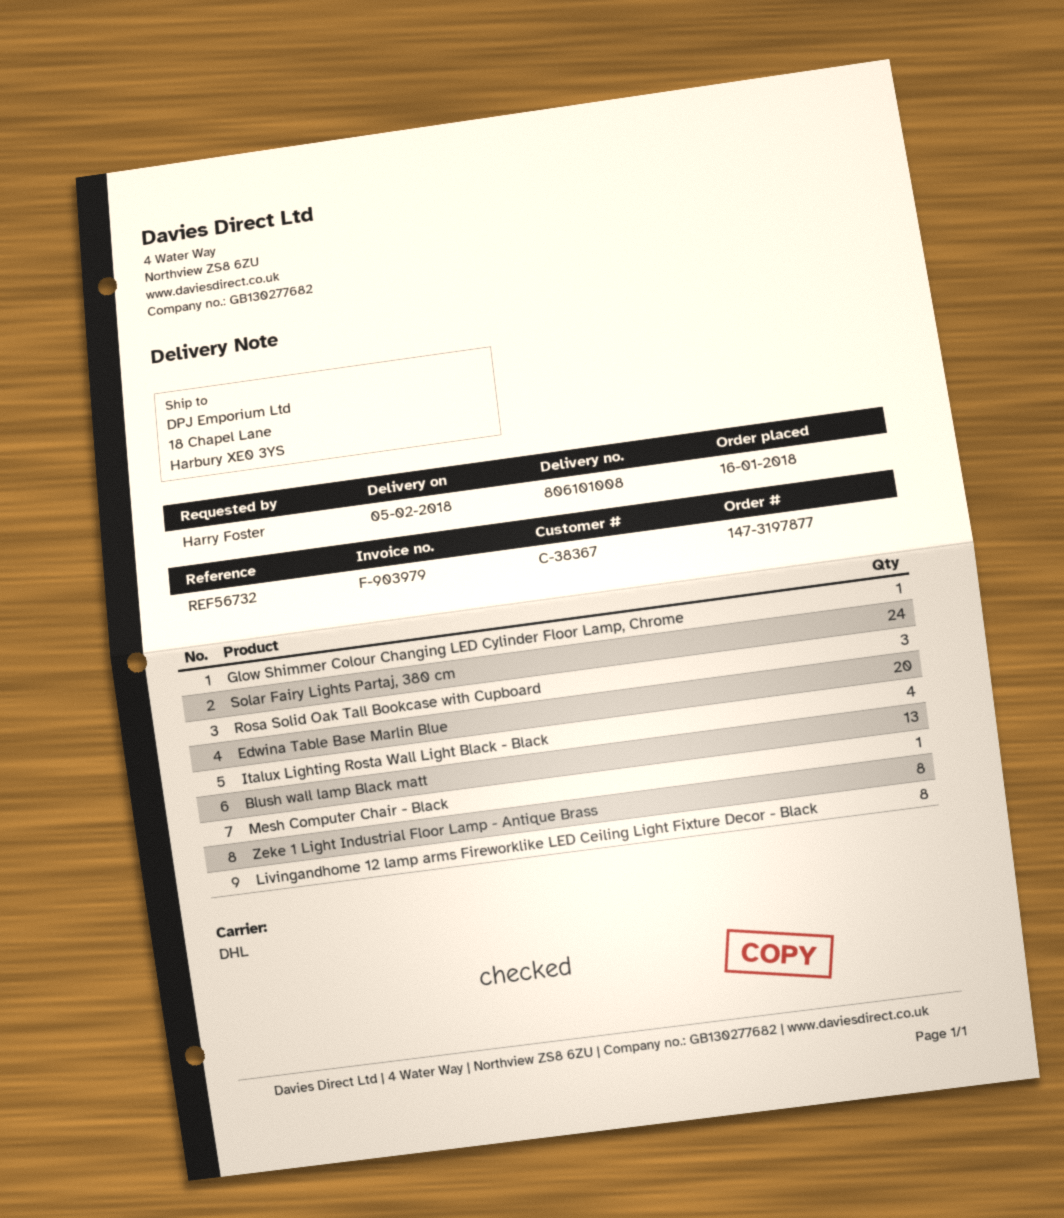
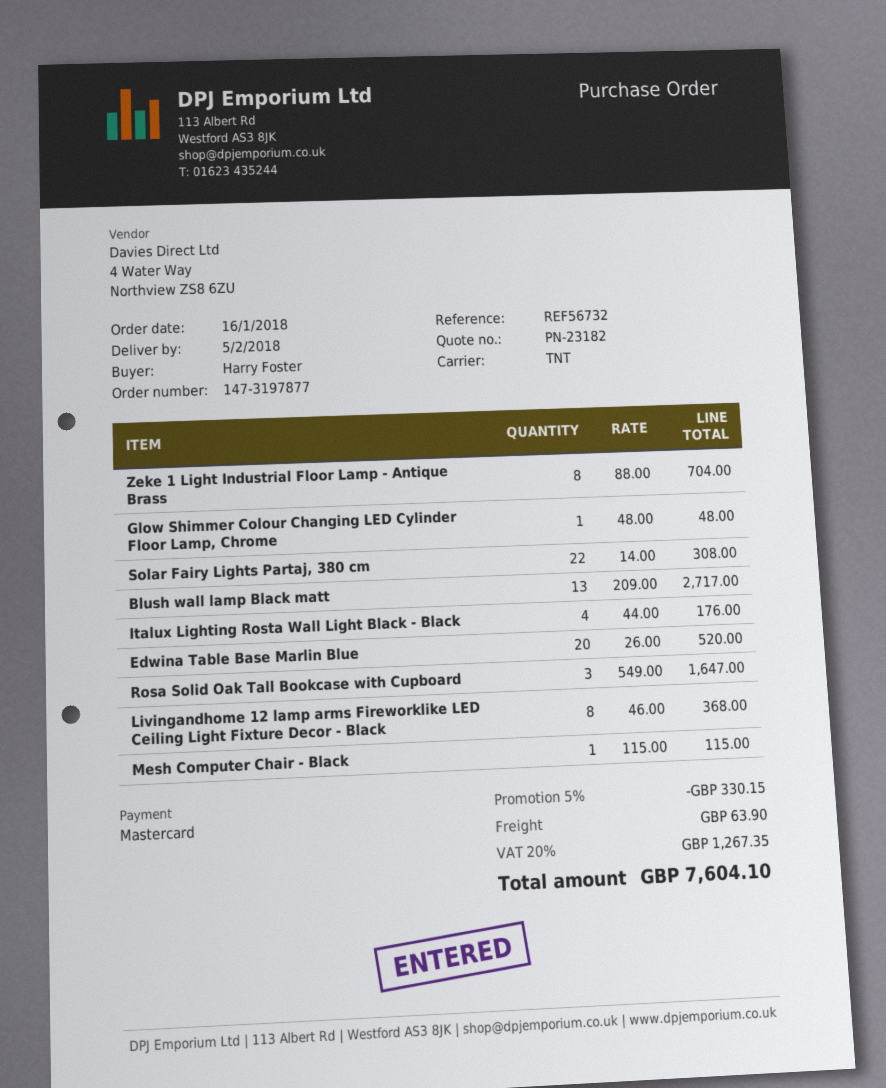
shipping method: DHL -> TNT
Solar Fairy Lights Partaj, 380 cm: 24 -> 22

